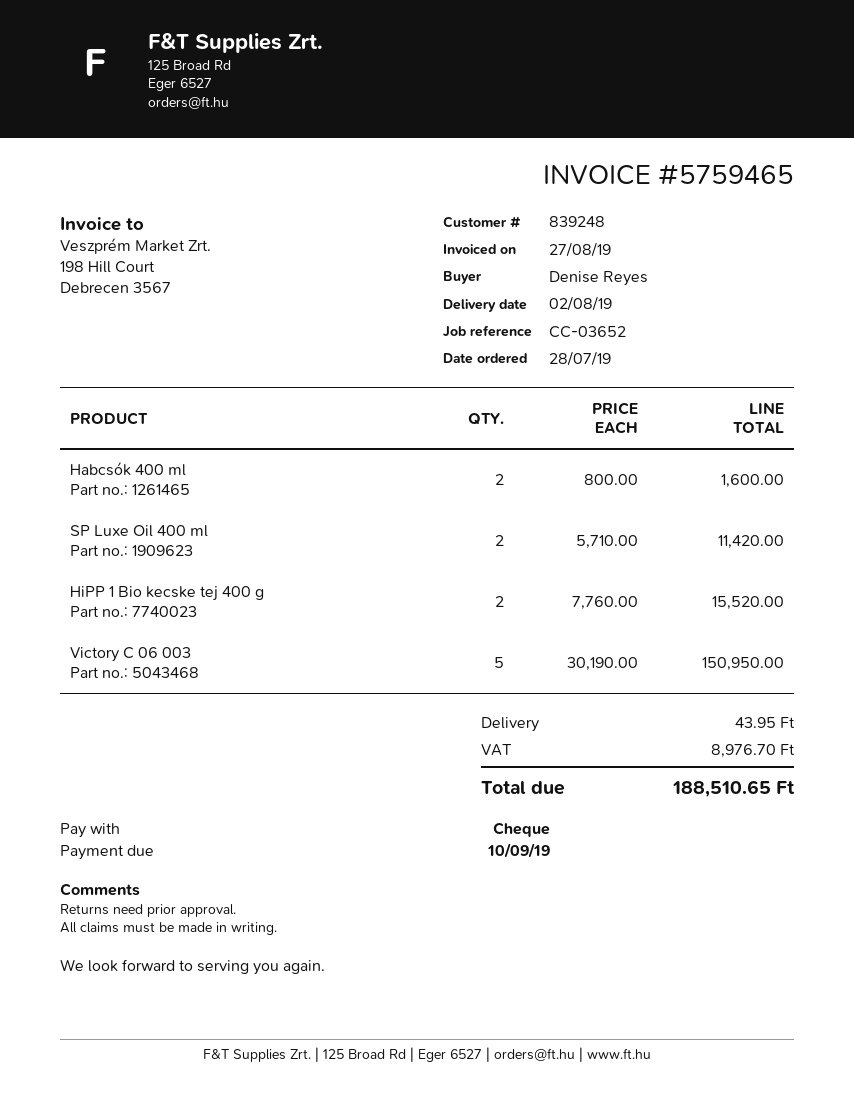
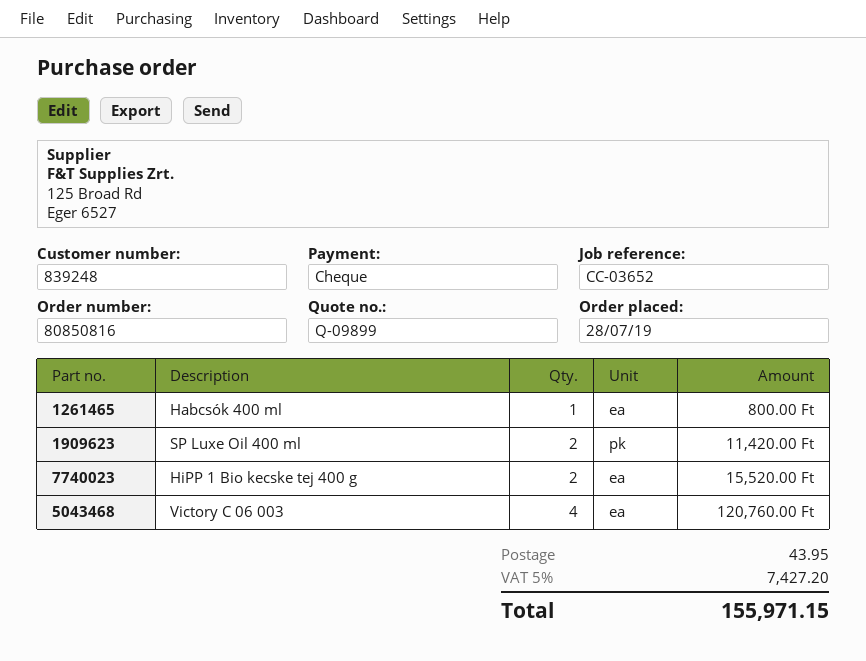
Habcsók 400 ml: 2 for 1600.00 -> 1 for 800.00
Victory C 06 003: 5 for 150950.00 -> 4 for 120760.00
tax: 8976.70 -> 7427.20
total: 188510.65 -> 155971.15

